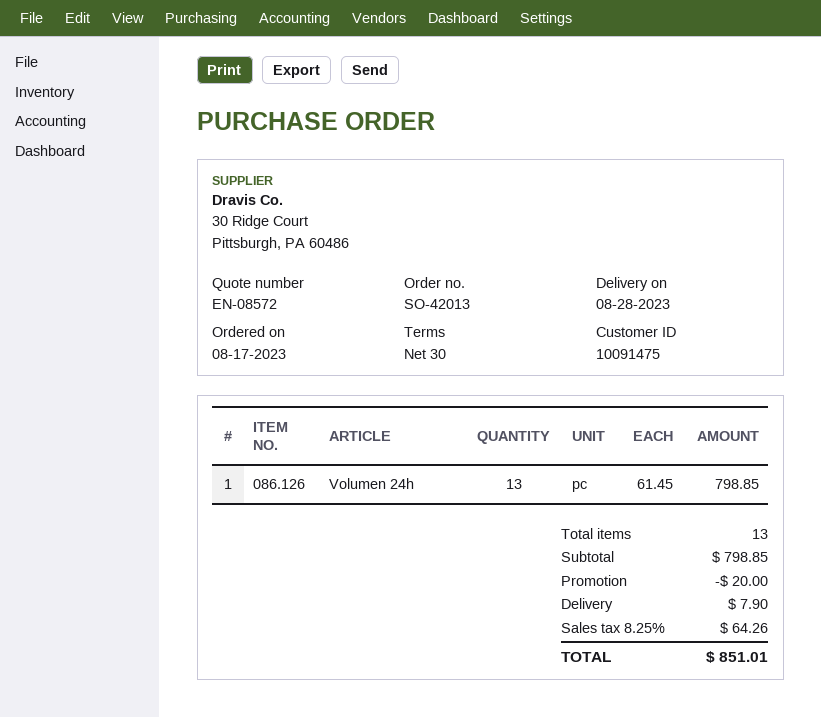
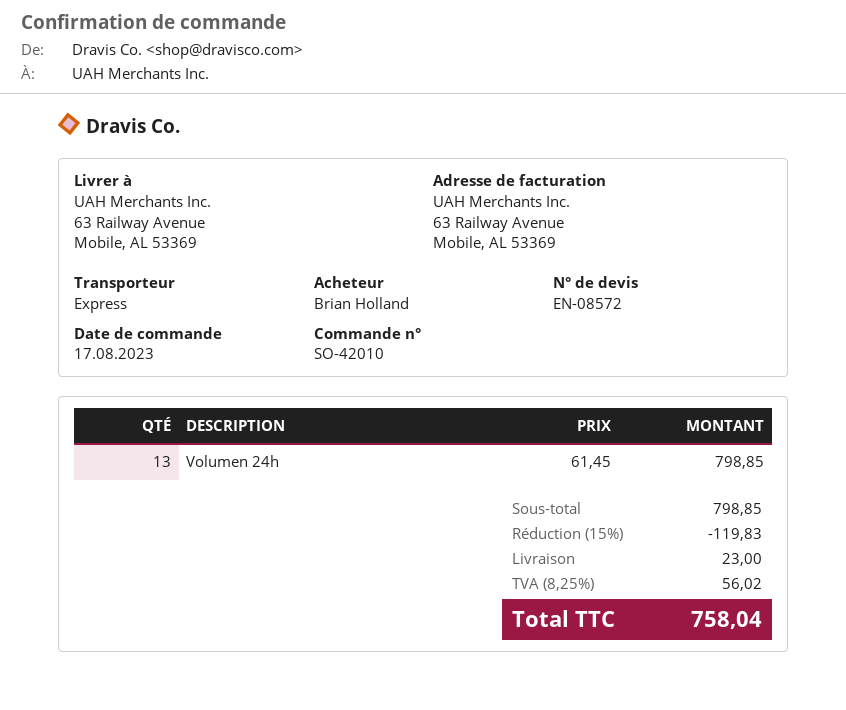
order number: SO-42013 -> SO-42010
discount: 20.00 -> 119.83
shipping: 7.90 -> 23.00
tax: 8.25% = 64.26 -> 8.25% = 56.02
total: 851.01 -> 758.04

